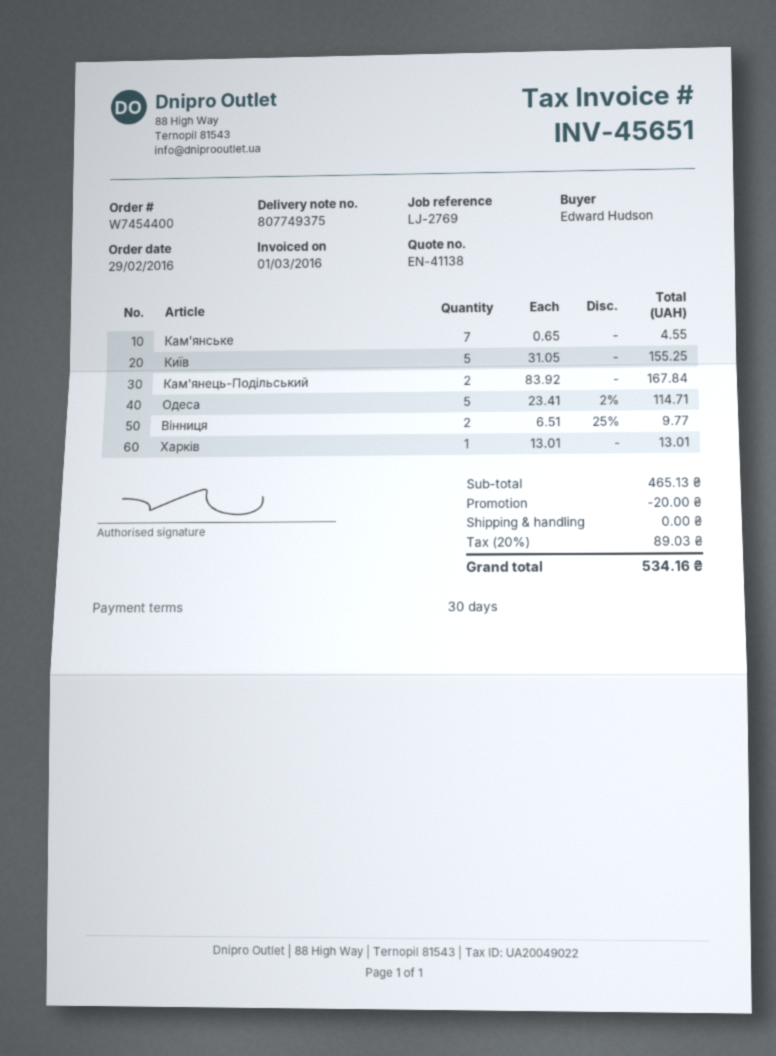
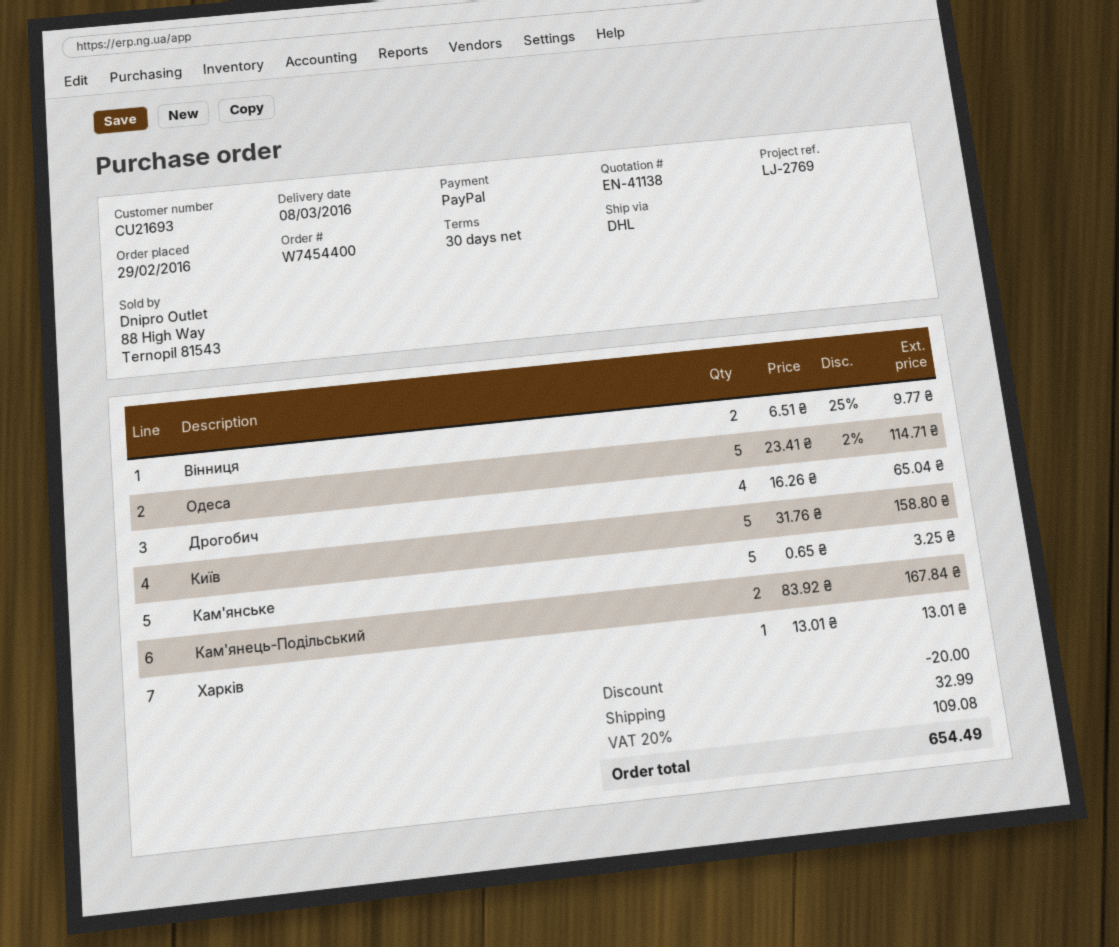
Кам'янське: 7 x 0.65 = 4.55 -> 5 x 0.65 = 3.25
Київ: 5 x 31.05 = 155.25 -> 5 x 31.76 = 158.80
Дрогобич: none -> 4 x 16.26 = 65.04
shipping: 0.00 -> 32.99
tax: 20% = 89.03 -> 20% = 109.08
total: 534.16 -> 654.49

